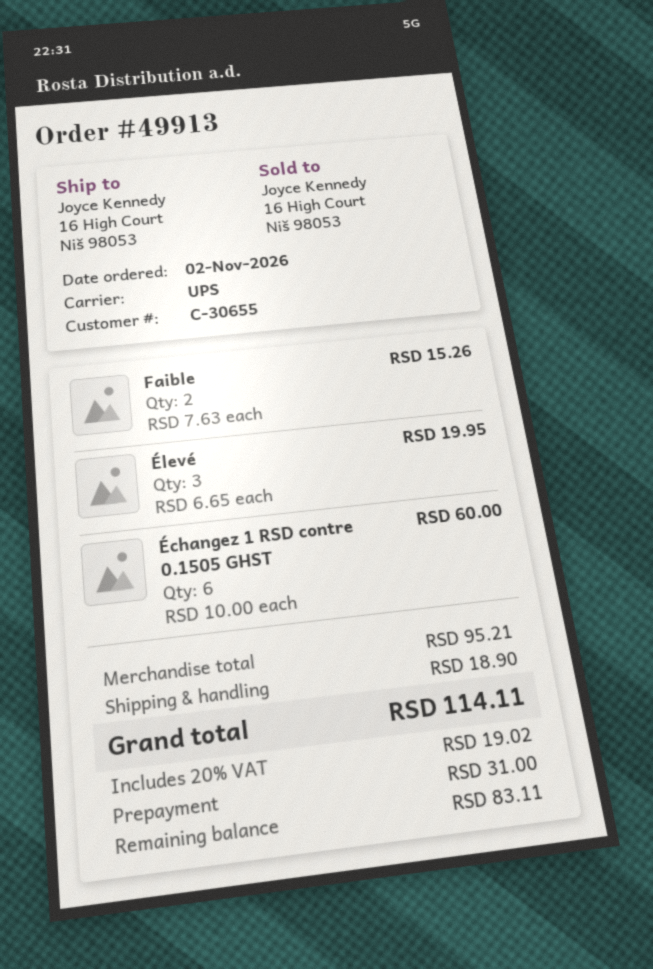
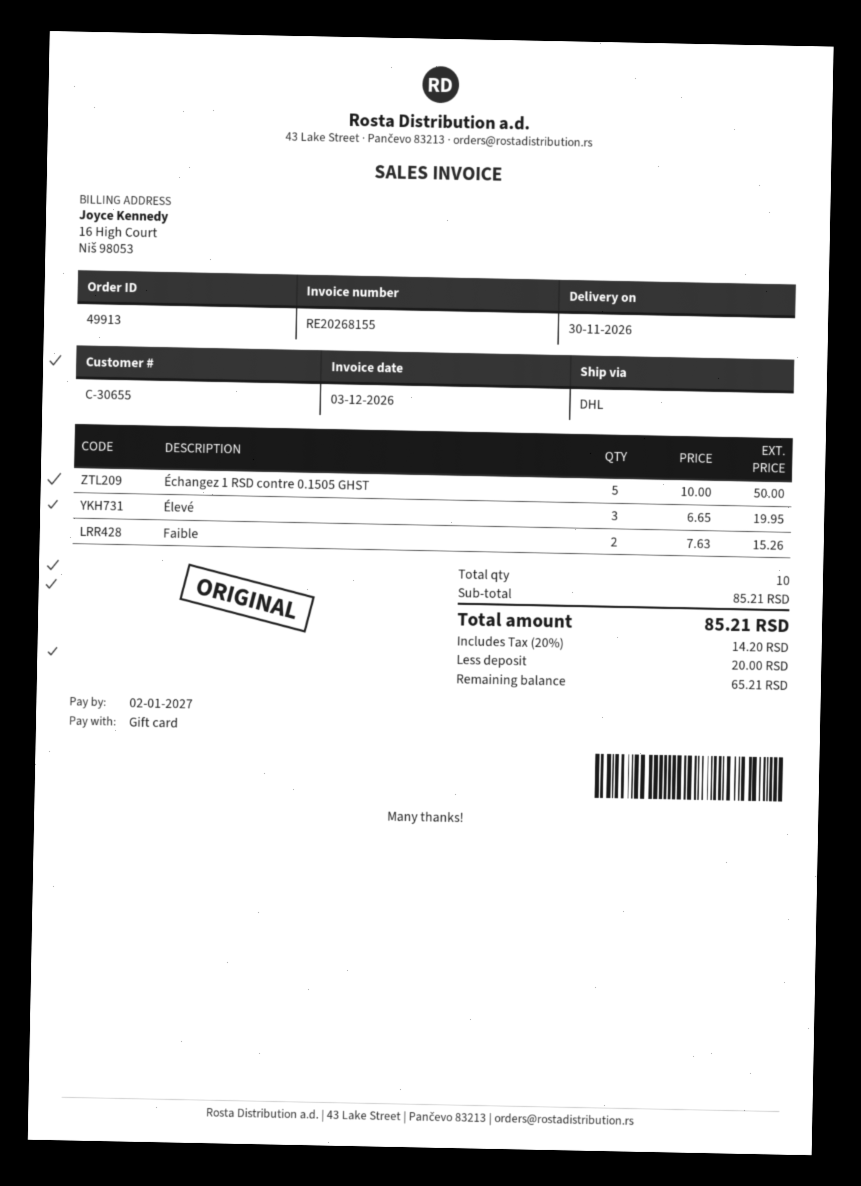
shipping method: UPS -> DHL
Échangez 1 RSD contre 0.1505 GHST: 6 x 10.00 = 60.00 -> 5 x 10.00 = 50.00
subtotal: 95.21 -> 85.21
shipping: 18.90 -> none
tax: 20% = 19.02 -> 20% = 14.20
total: 114.11 -> 85.21
deposit: 31.00 -> 20.00
balance: 83.11 -> 65.21

